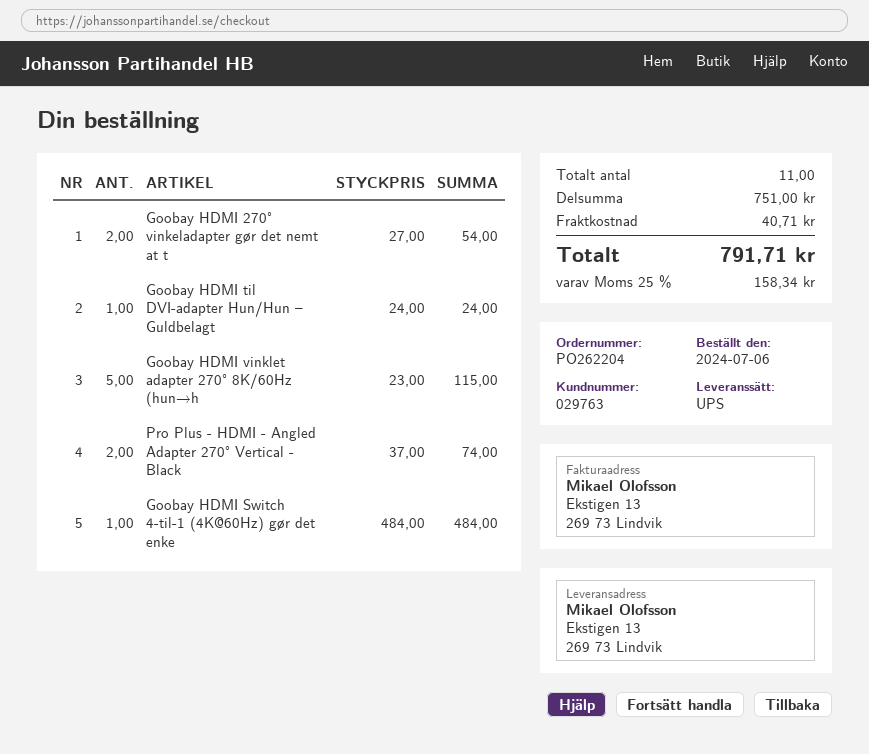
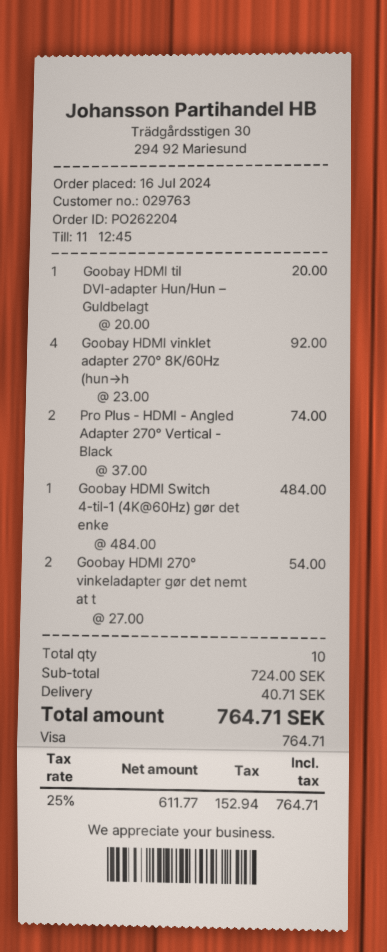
order date: 2024-07-06 -> 2024-07-16
Goobay HDMI til DVI-adapter Hun/Hun – Guldbelagt: 1 x 24.00 = 24.00 -> 1 x 20.00 = 20.00
Goobay HDMI vinklet adapter 270° 8K/60Hz (hun→h: 5 x 23.00 = 115.00 -> 4 x 23.00 = 92.00
total quantity: 11 -> 10
subtotal: 751.00 -> 724.00
tax: 25% = 158.34 -> 25% = 152.94
total: 791.71 -> 764.71

